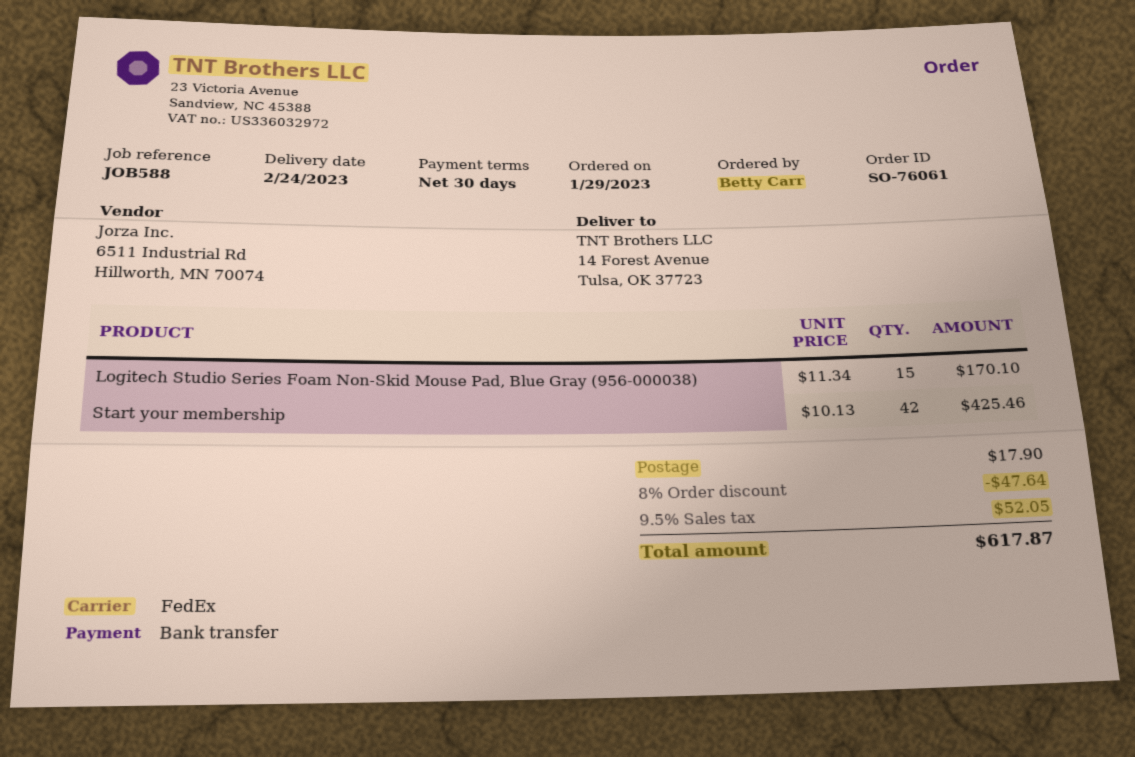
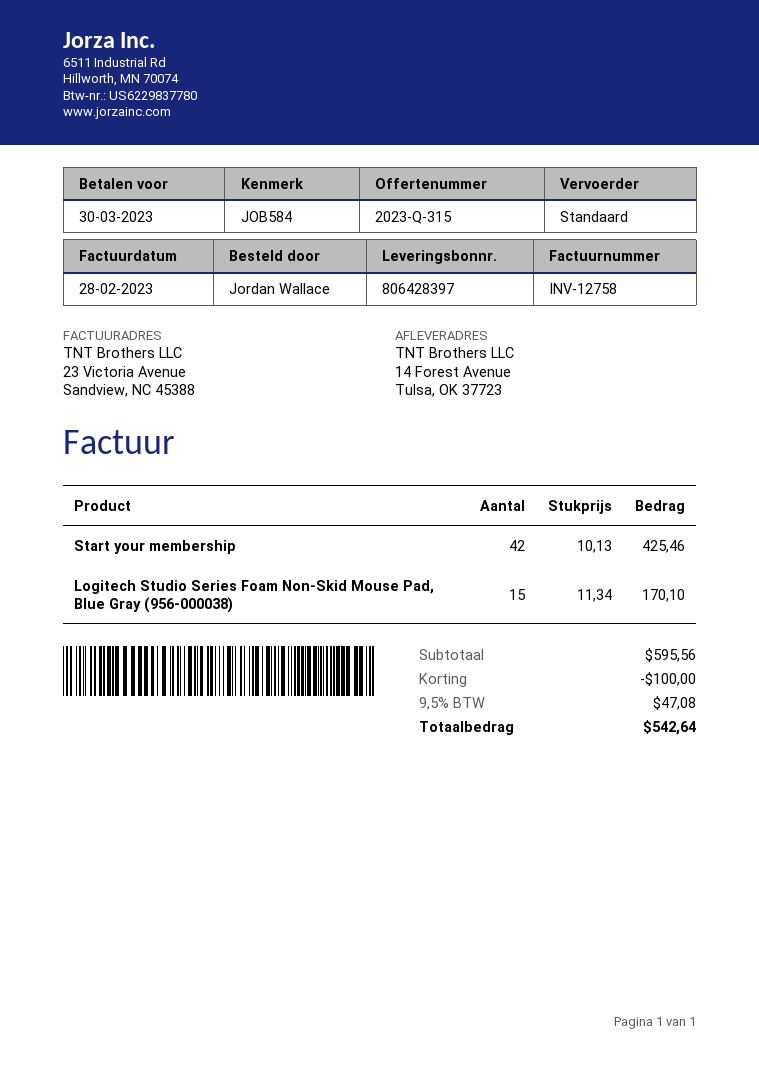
reference: JOB588 -> JOB584
ordered by: Betty Carr -> Jordan Wallace
shipping method: FedEx -> standard
discount: 47.64 -> 100.00
shipping: 17.90 -> none
tax: 9.5% = 52.05 -> 9.5% = 47.08
total: 617.87 -> 542.64

